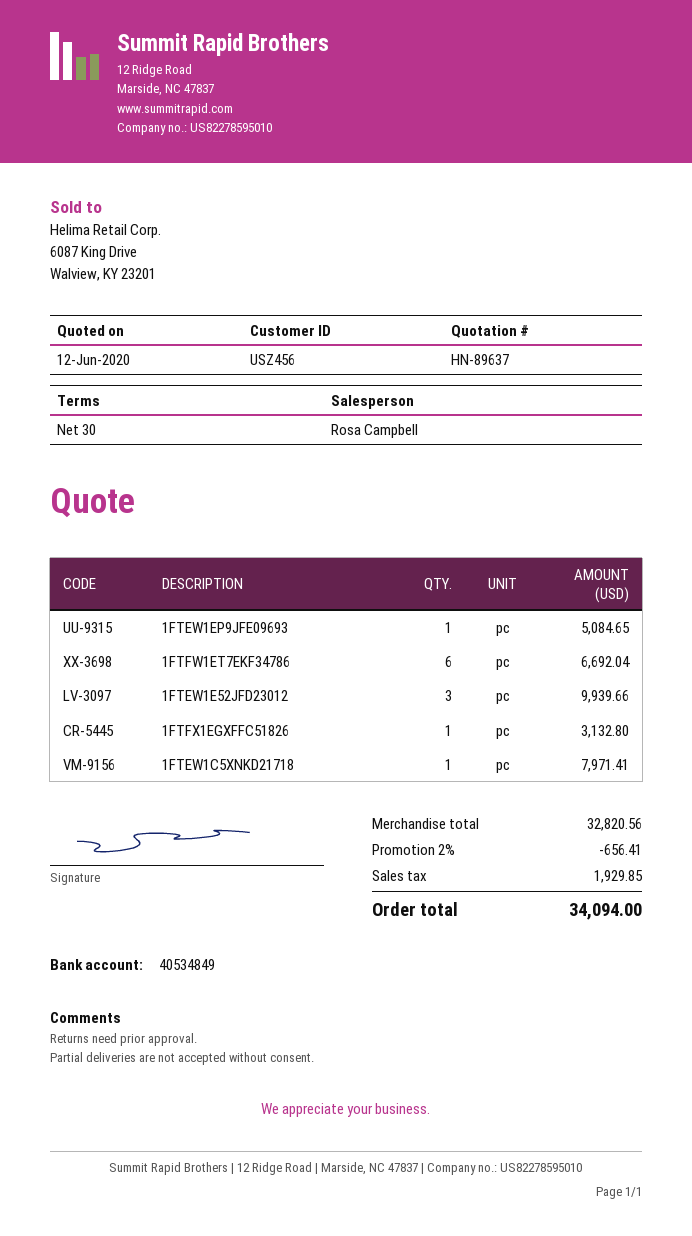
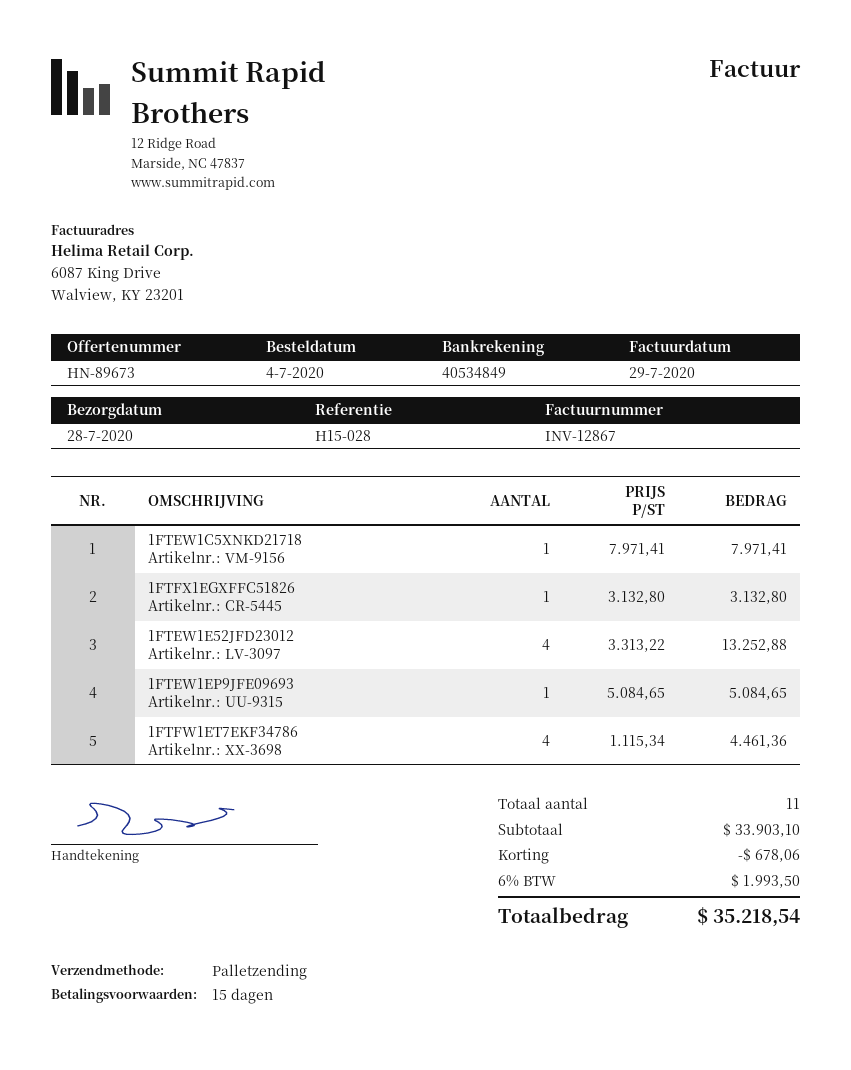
quote number: HN-89637 -> HN-89673
payment terms: 30 days -> 15 days
1FTFW1ET7EKF34786: 6 for 6692.04 -> 4 for 4461.36
1FTEW1E52JFD23012: 3 for 9939.66 -> 4 for 13252.88
subtotal: 32820.56 -> 33903.10
discount: 656.41 -> 678.06
tax: 1929.85 -> 1993.50
total: 34094.00 -> 35218.54

